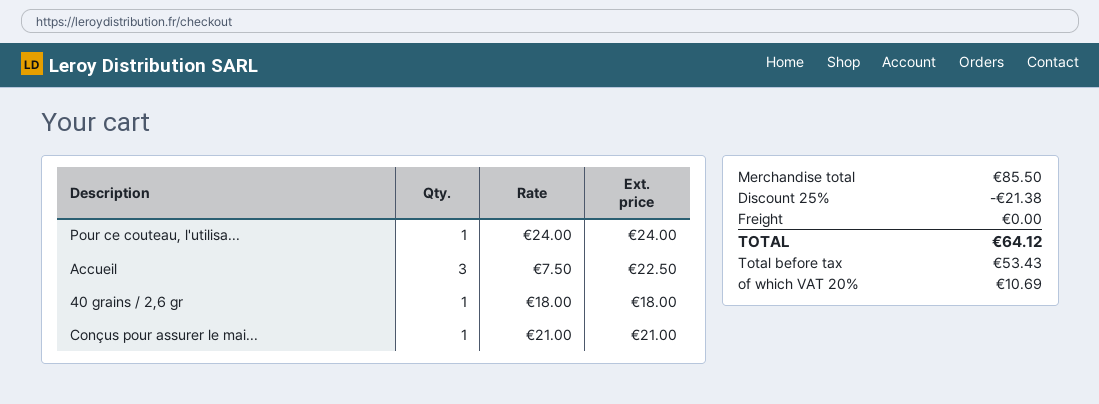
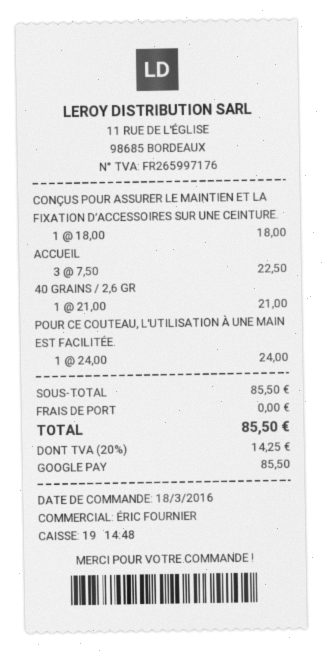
40 grains / 2,6 gr: 1 x 18.00 = 18.00 -> 1 x 21.00 = 21.00
Conçus pour assurer le mai...: 1 x 21.00 = 21.00 -> 1 x 18.00 = 18.00
discount: 25% = 21.38 -> none
tax: 20% = 10.69 -> 20% = 14.25
total: 64.12 -> 85.50

